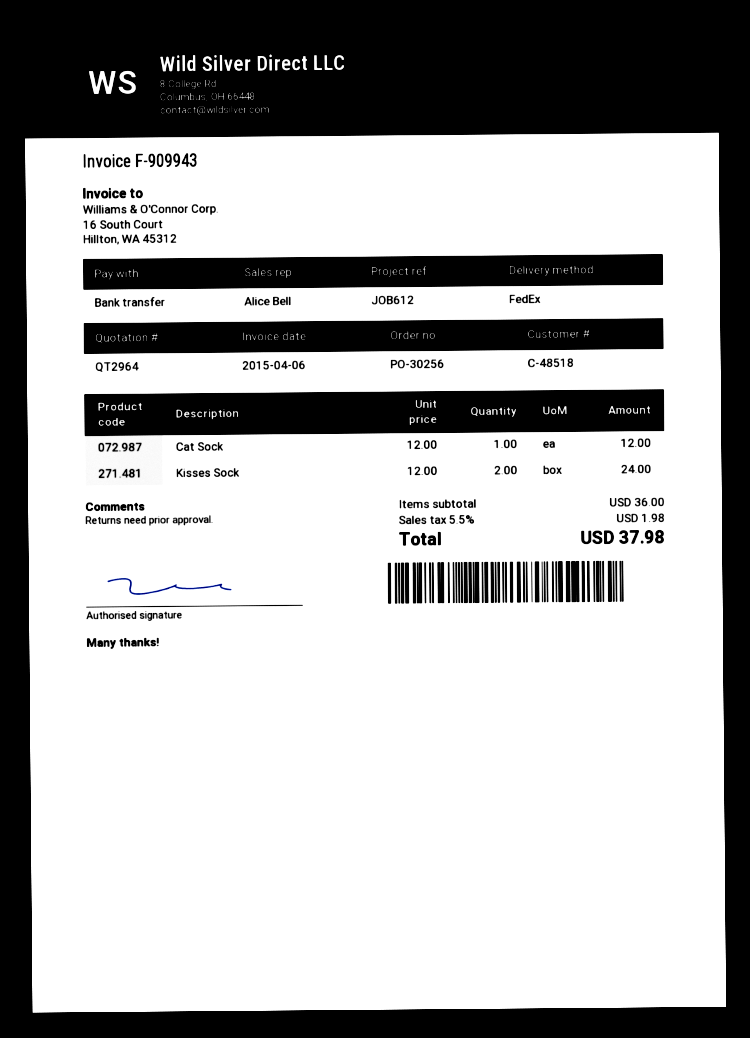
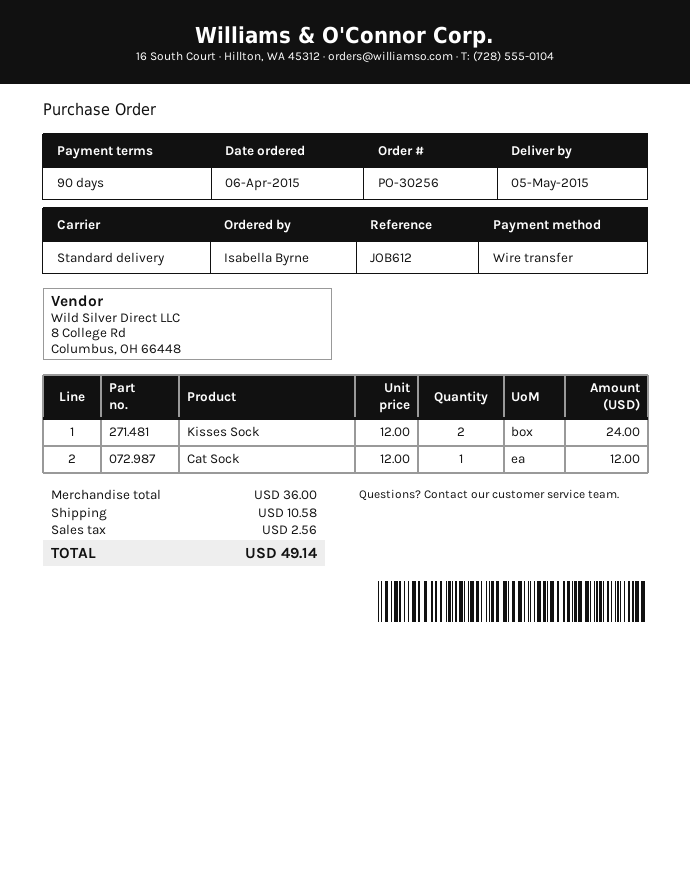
shipping method: FedEx -> standard
shipping: none -> 10.58
tax: 1.98 -> 2.56
total: 37.98 -> 49.14

